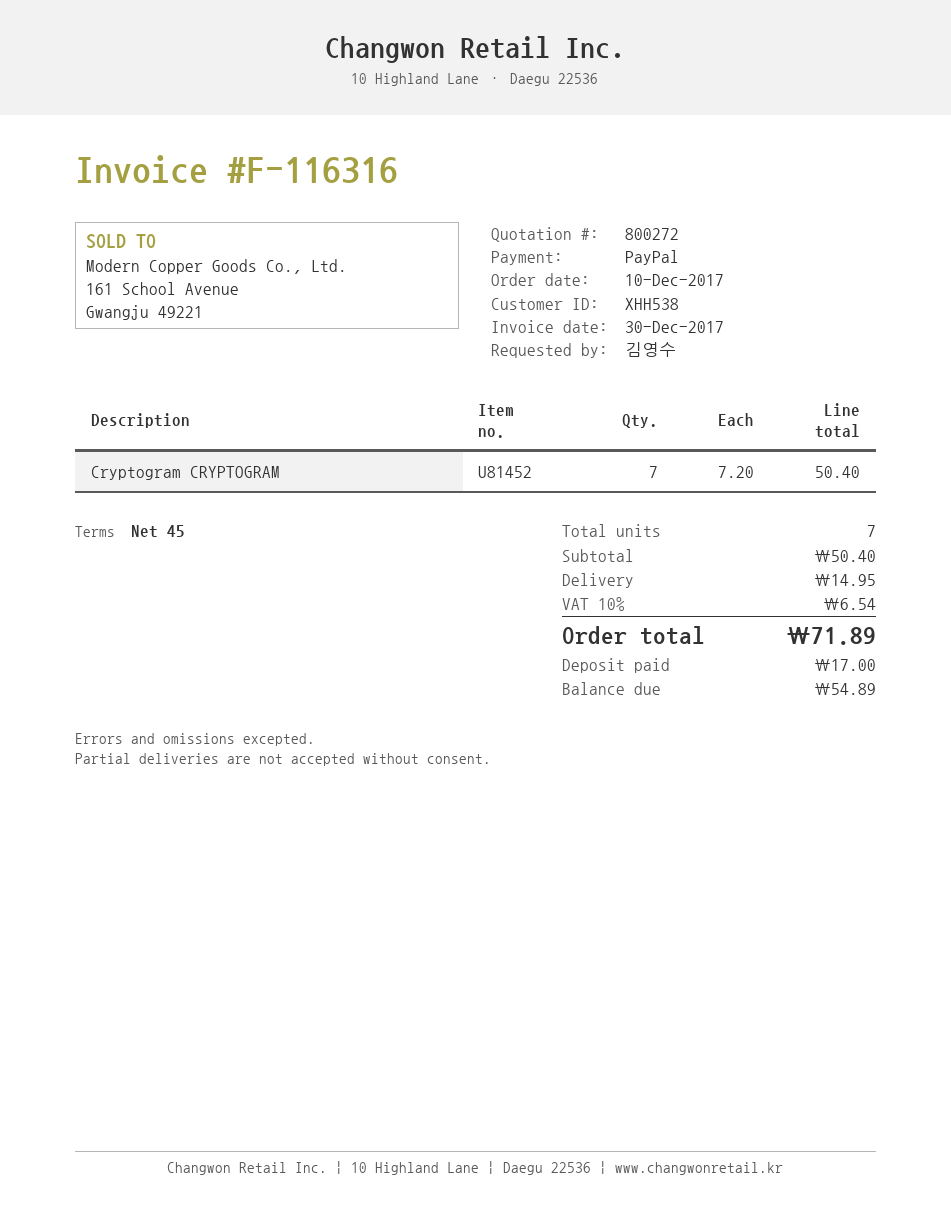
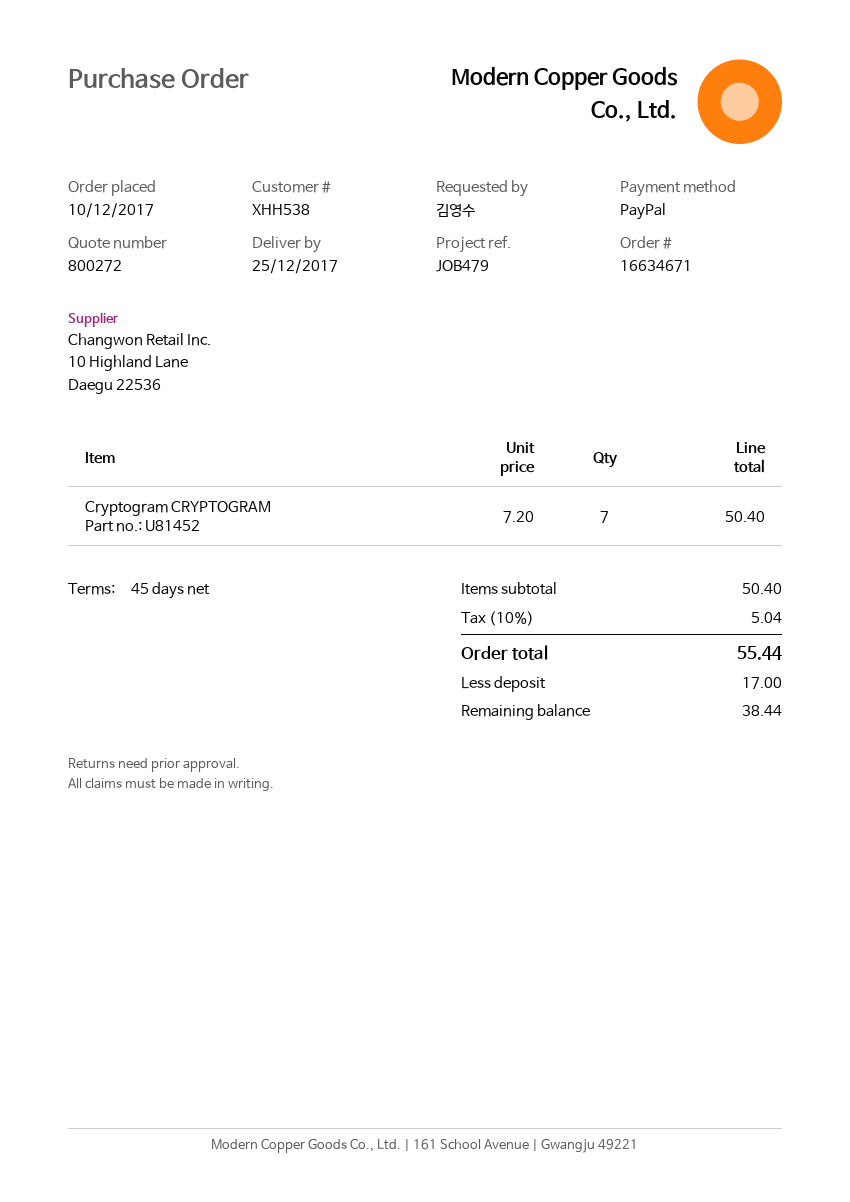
shipping: 14.95 -> none
tax: 10% = 6.54 -> 10% = 5.04
total: 71.89 -> 55.44
balance: 54.89 -> 38.44

